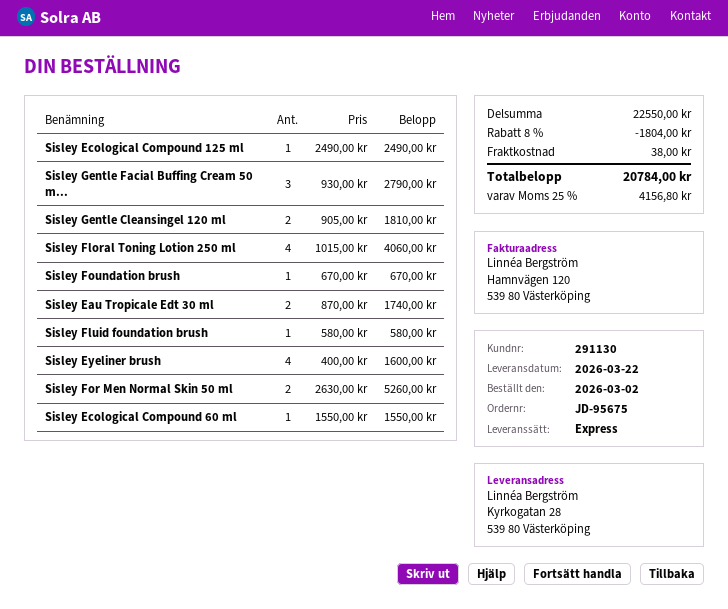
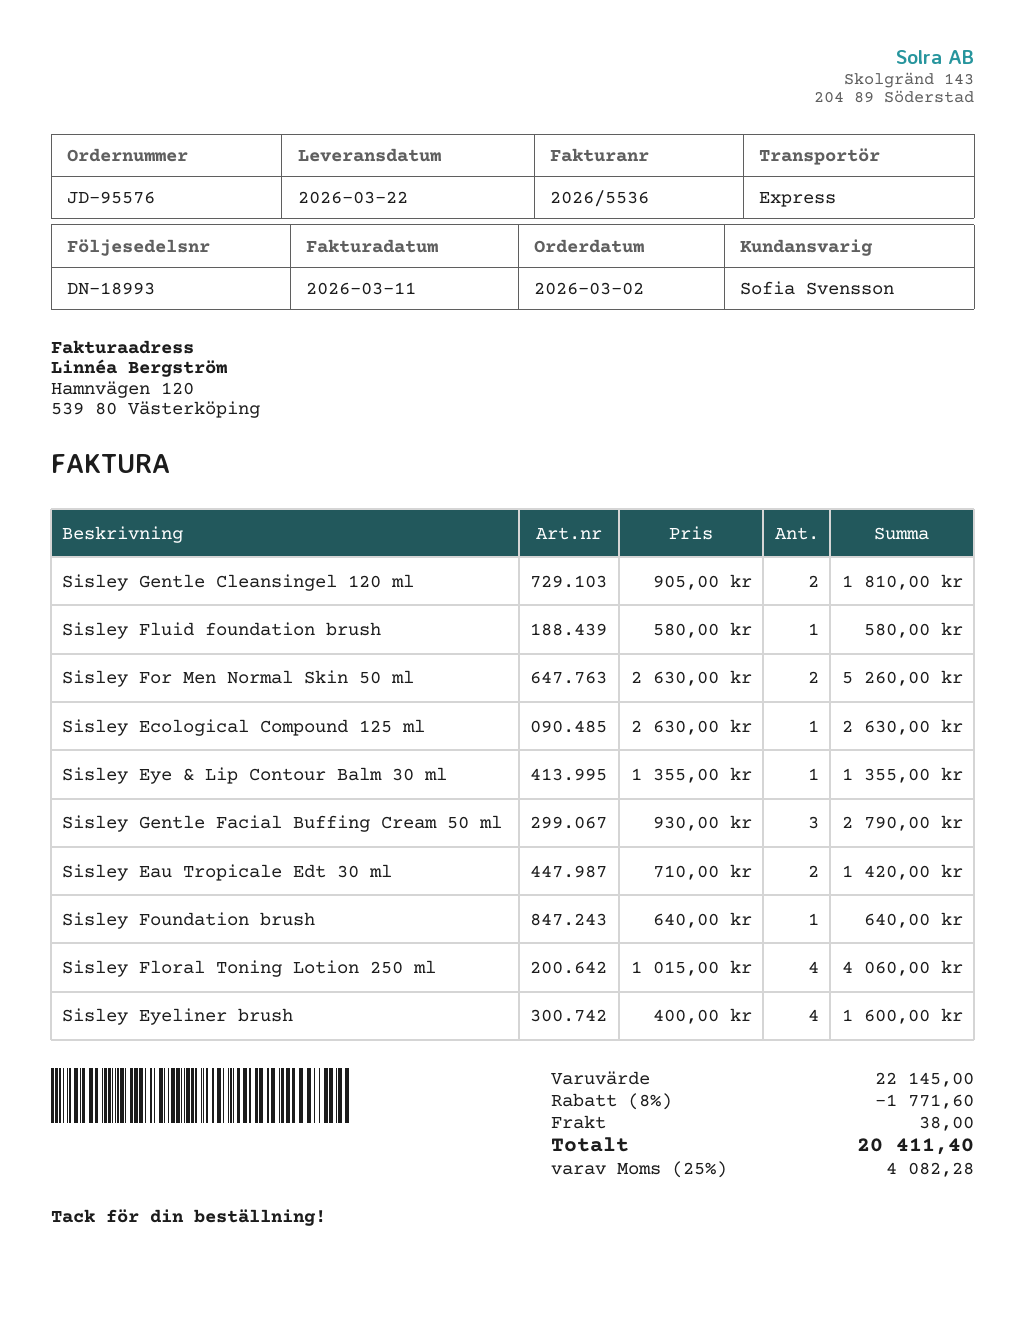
order number: JD-95675 -> JD-95576
Sisley Ecological Compound 125 ml: 1 x 2490.00 = 2490.00 -> 1 x 2630.00 = 2630.00
Sisley Foundation brush: 1 x 670.00 = 670.00 -> 1 x 640.00 = 640.00
Sisley Eau Tropicale Edt 30 ml: 2 x 870.00 = 1740.00 -> 2 x 710.00 = 1420.00
Sisley Ecological Compound 60 ml: 1 x 1550.00 = 1550.00 -> none
Sisley Eye & Lip Contour Balm 30 ml: none -> 1 x 1355.00 = 1355.00
subtotal: 22550.00 -> 22145.00
discount: 8% = 1804.00 -> 8% = 1771.60
tax: 25% = 4156.80 -> 25% = 4082.28
total: 20784.00 -> 20411.40

